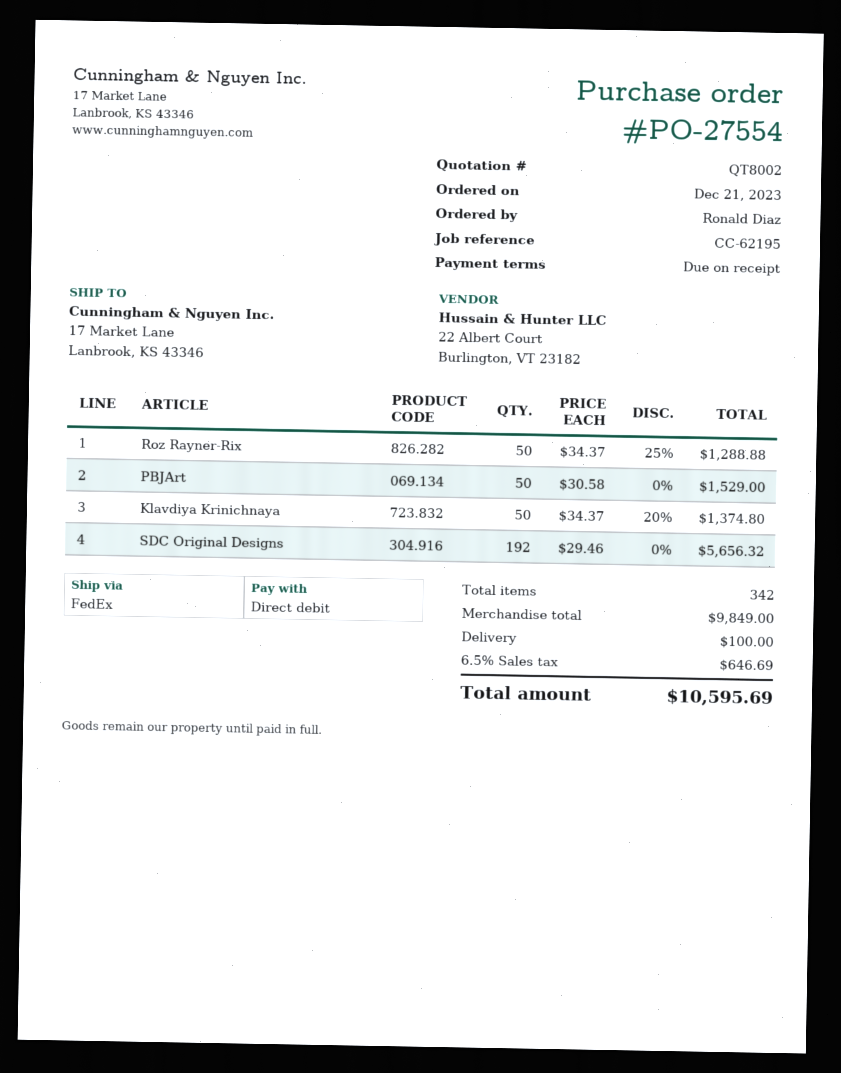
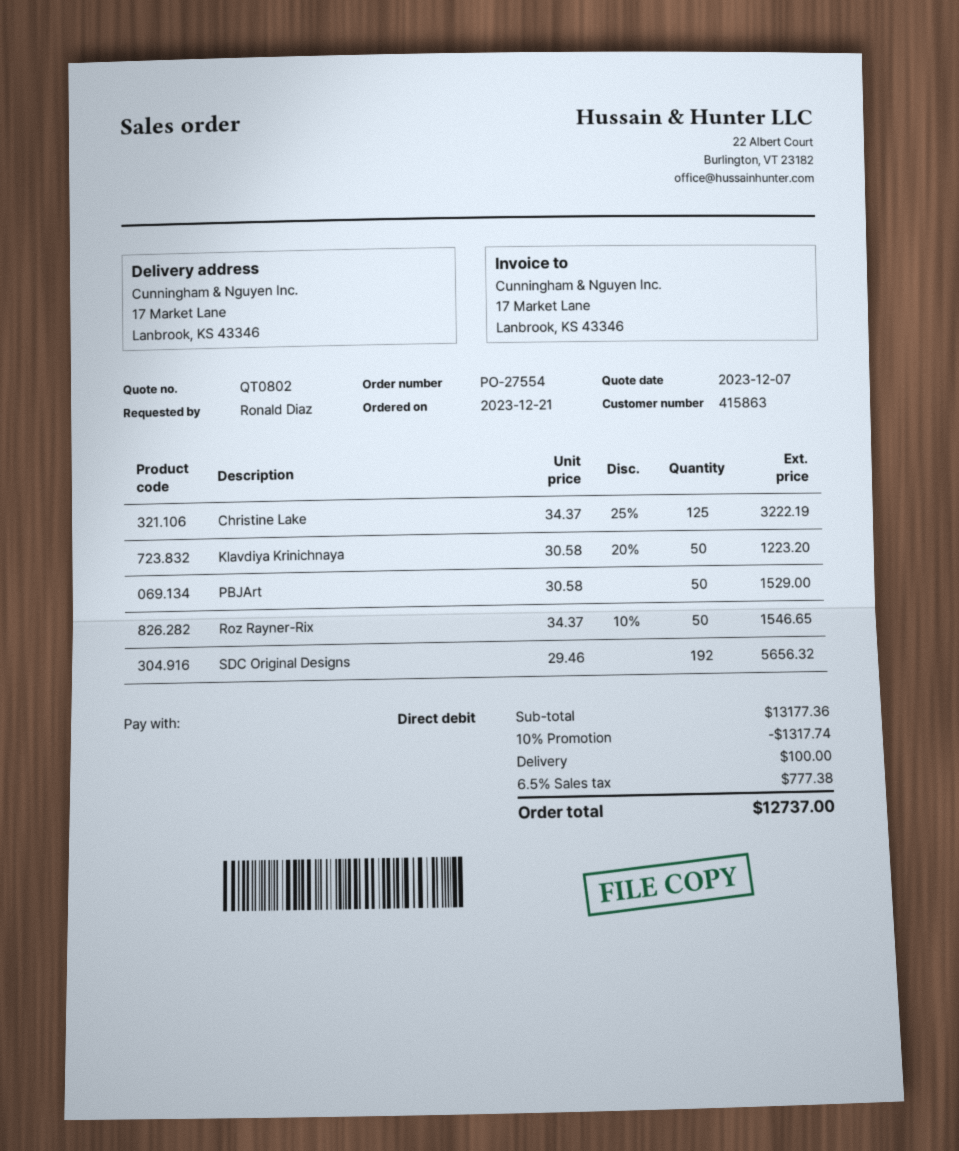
quote number: QT8002 -> QT0802
Roz Rayner-Rix: 50 x 34.37 - 25% = 1288.88 -> 50 x 34.37 - 10% = 1546.65
Klavdiya Krinichnaya: 50 x 34.37 - 20% = 1374.80 -> 50 x 30.58 - 20% = 1223.20
Christine Lake: none -> 125 x 34.37 - 25% = 3222.19
subtotal: 9849.00 -> 13177.36
discount: none -> 10% = 1317.74
tax: 6.5% = 646.69 -> 6.5% = 777.38
total: 10595.69 -> 12737.00

